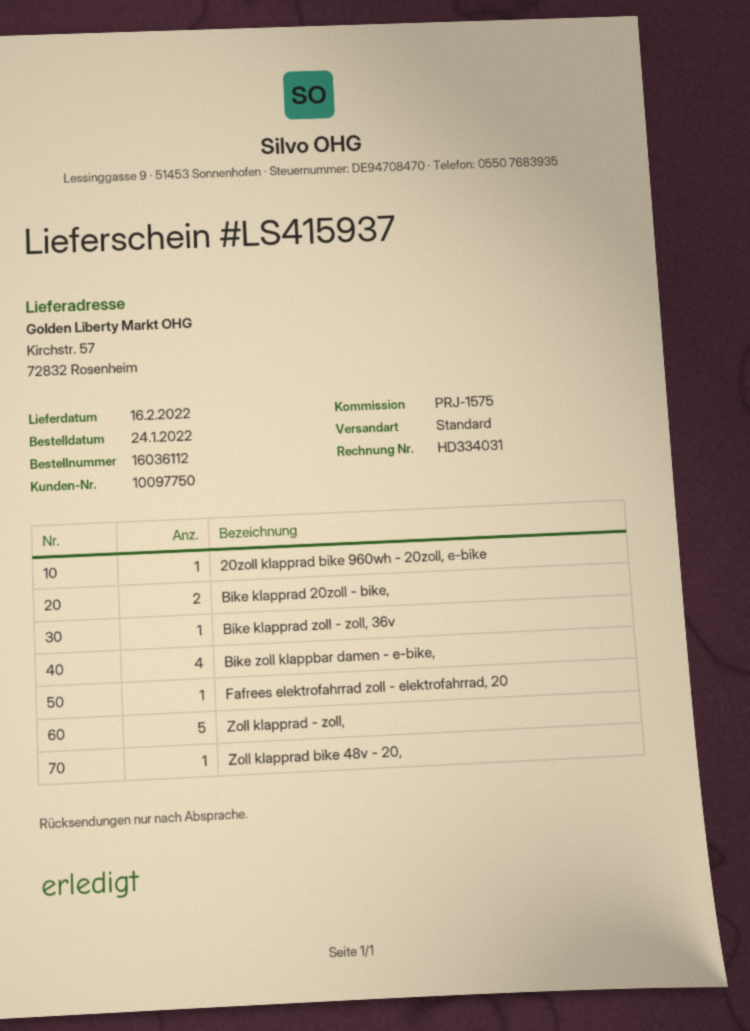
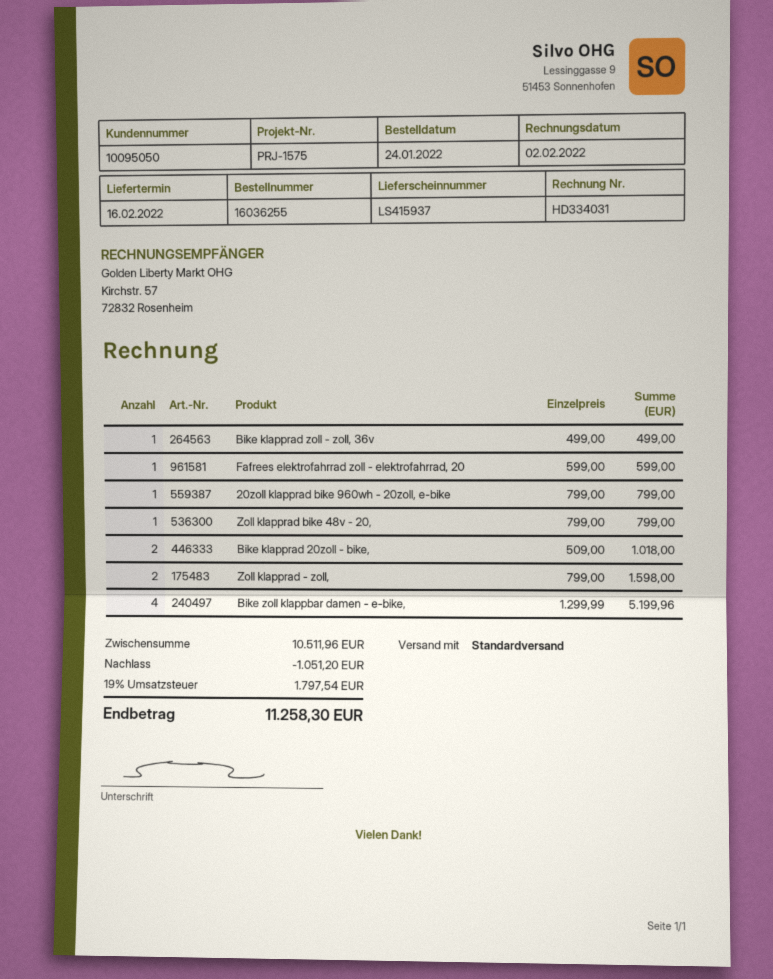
order number: 16036112 -> 16036255
customer number: 10097750 -> 10095050
Zoll klapprad - zoll,: 5 -> 2

